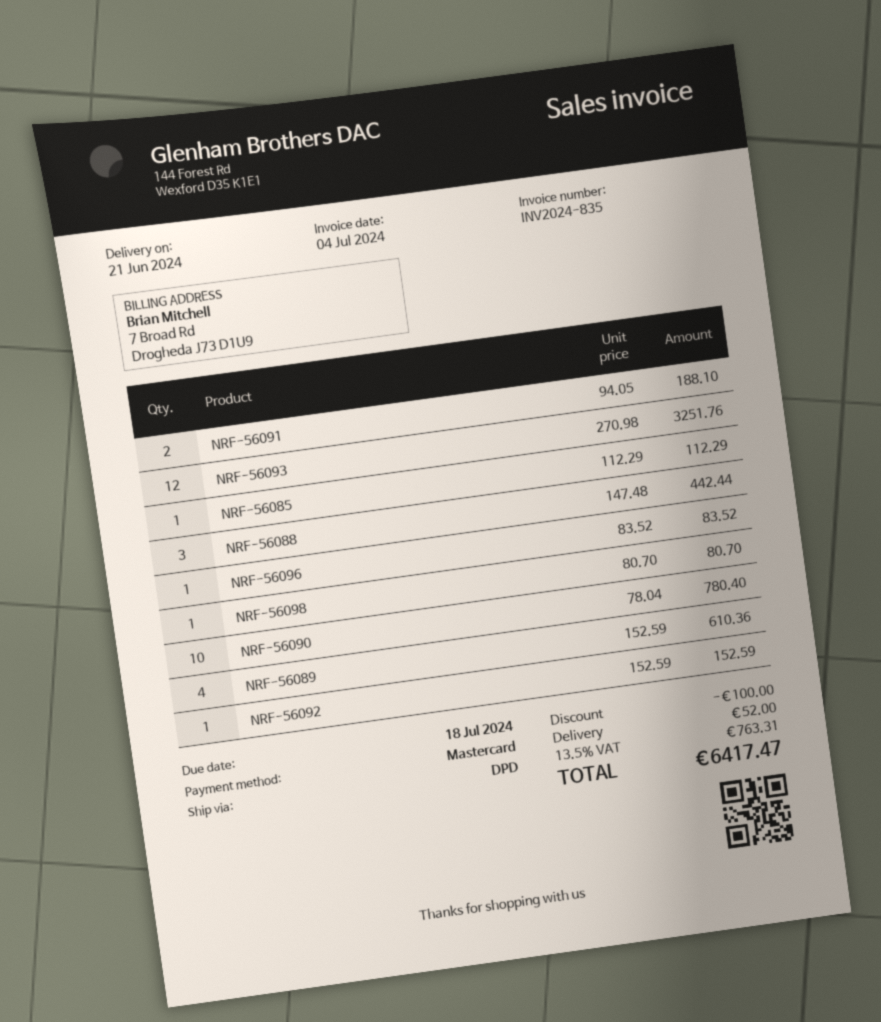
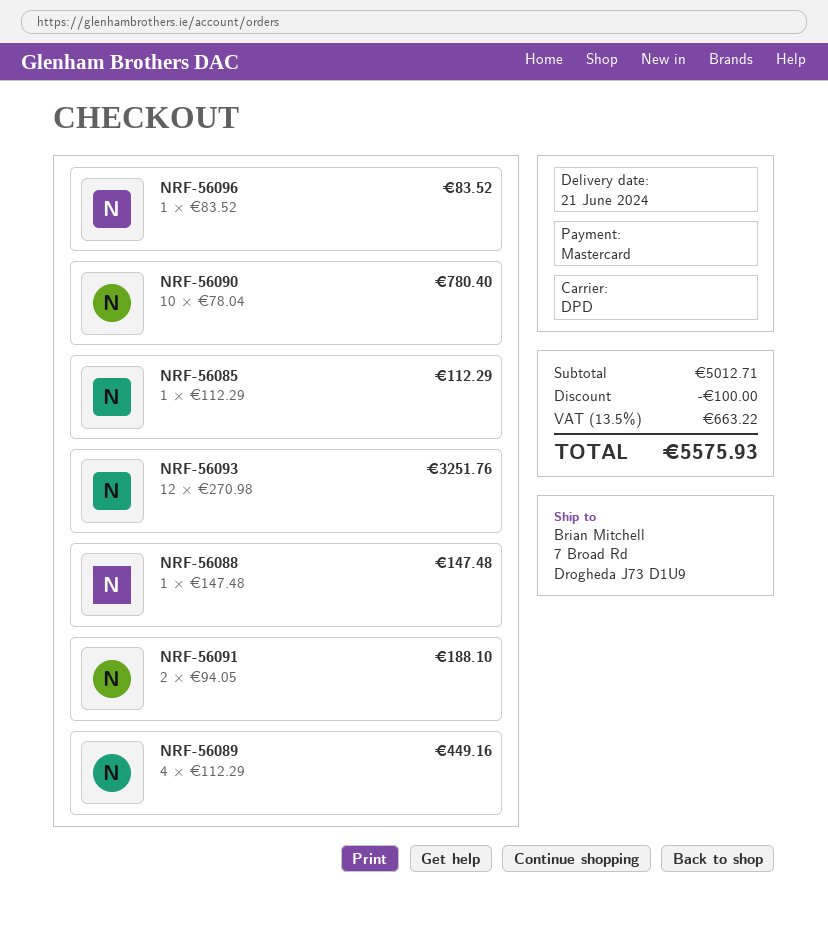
NRF-56088: 3 x 147.48 = 442.44 -> 1 x 147.48 = 147.48
NRF-56098: 1 x 80.70 = 80.70 -> none
NRF-56089: 4 x 152.59 = 610.36 -> 4 x 112.29 = 449.16
NRF-56092: 1 x 152.59 = 152.59 -> none
shipping: 52.00 -> none
tax: 13.5% = 763.31 -> 13.5% = 663.22
total: 6417.47 -> 5575.93

